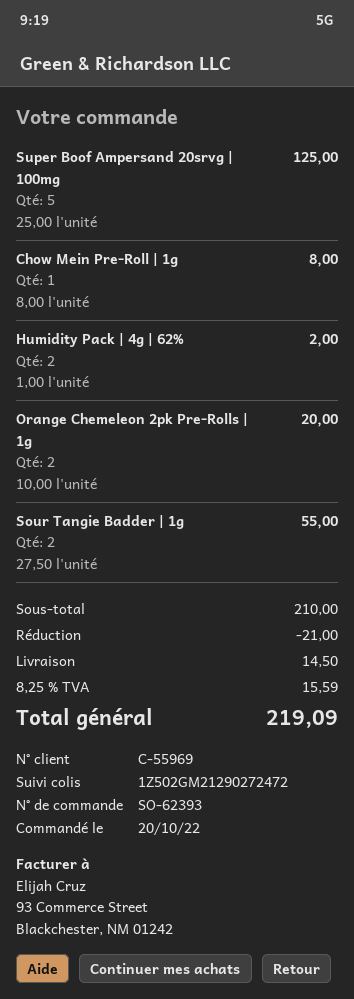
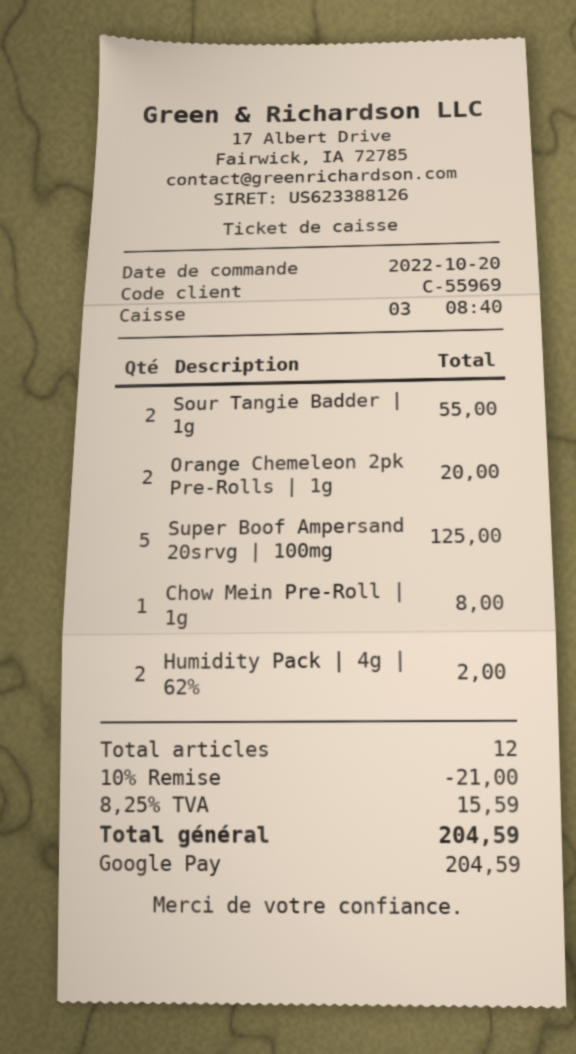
shipping: 14.50 -> none
total: 219.09 -> 204.59

